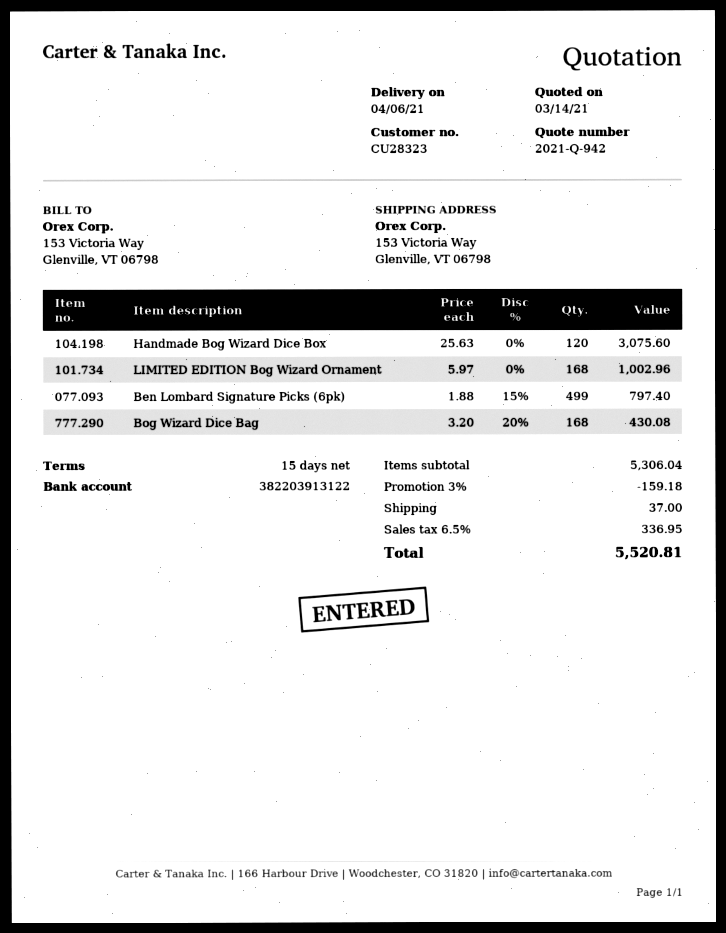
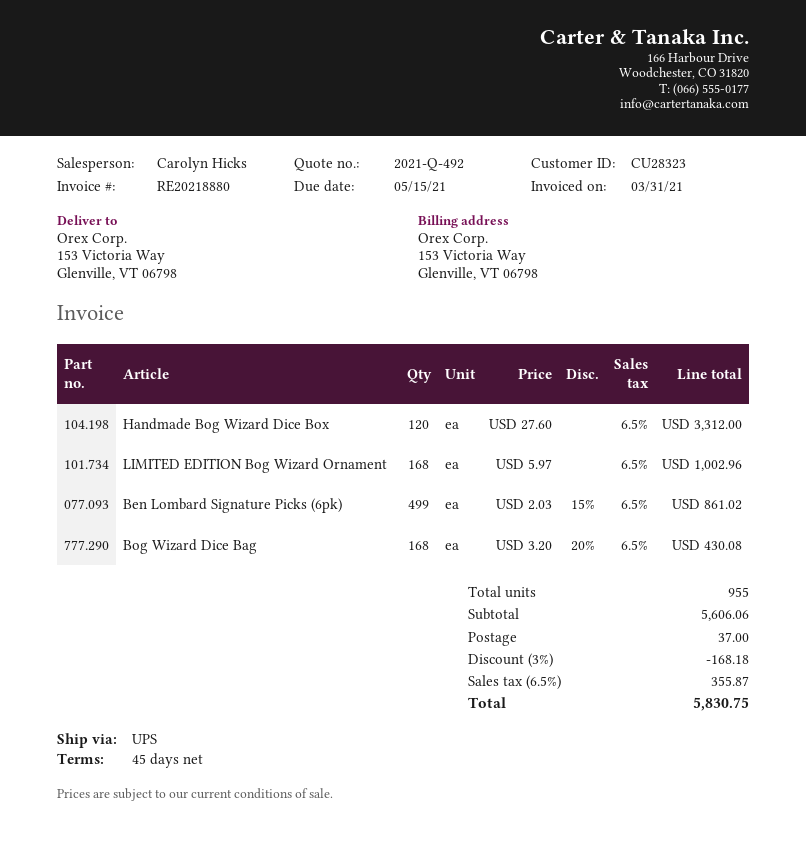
quote number: 2021-Q-942 -> 2021-Q-492
payment terms: 15 days -> 45 days
Handmade Bog Wizard Dice Box: 120 x 25.63 = 3075.60 -> 120 x 27.60 = 3312.00
Ben Lombard Signature Picks (6pk): 499 x 1.88 - 15% = 797.40 -> 499 x 2.03 - 15% = 861.02
subtotal: 5306.04 -> 5606.06
discount: 3% = 159.18 -> 3% = 168.18
tax: 6.5% = 336.95 -> 6.5% = 355.87
total: 5520.81 -> 5830.75

